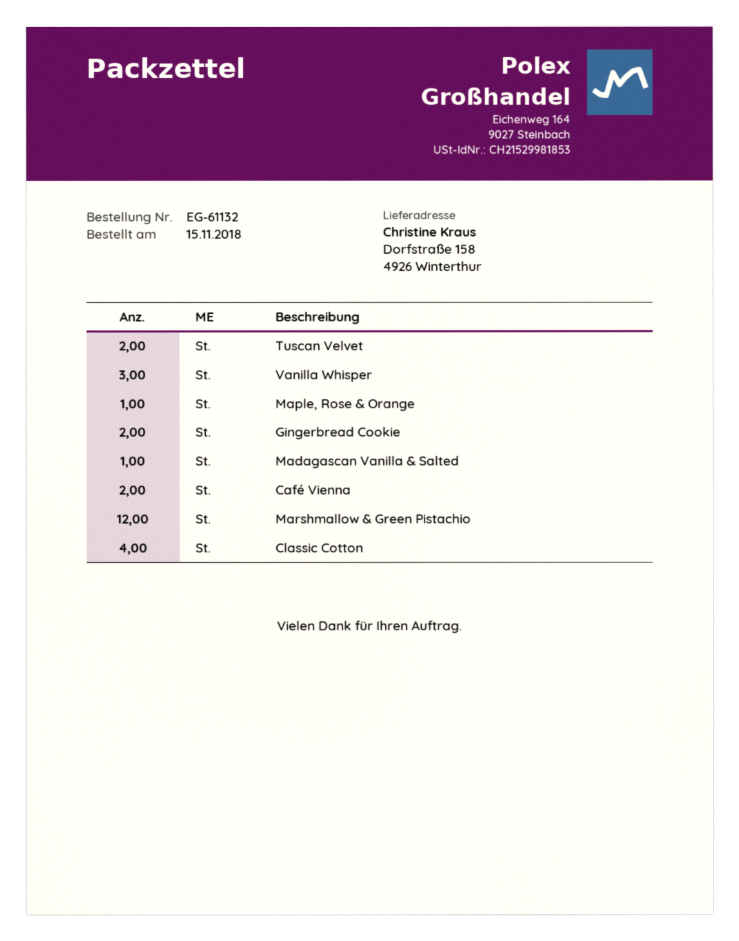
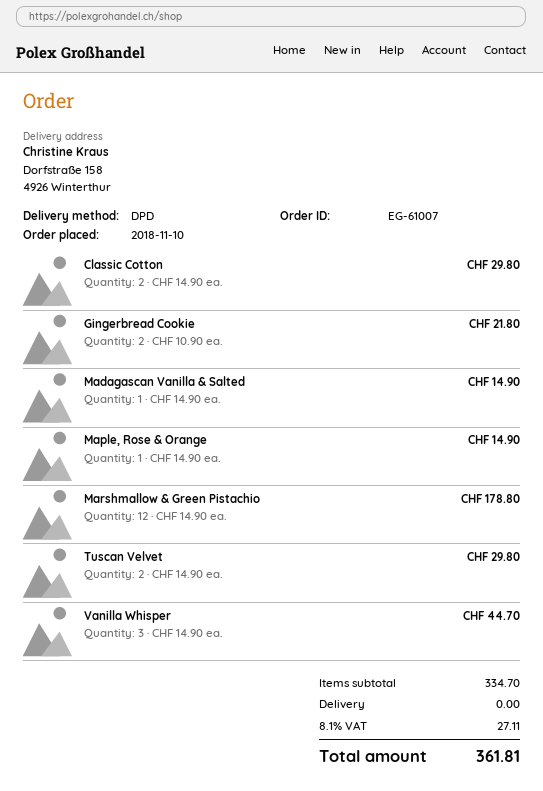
order number: EG-61132 -> EG-61007
order date: 2018-11-15 -> 2018-11-10
Café Vienna: 2 -> none
Classic Cotton: 4 -> 2

